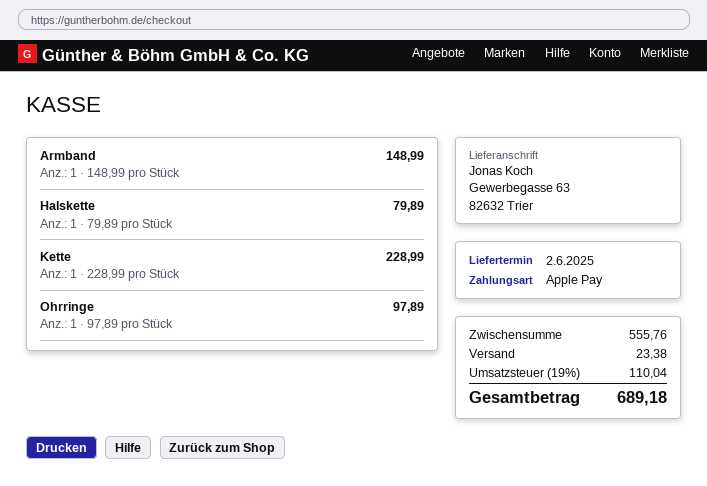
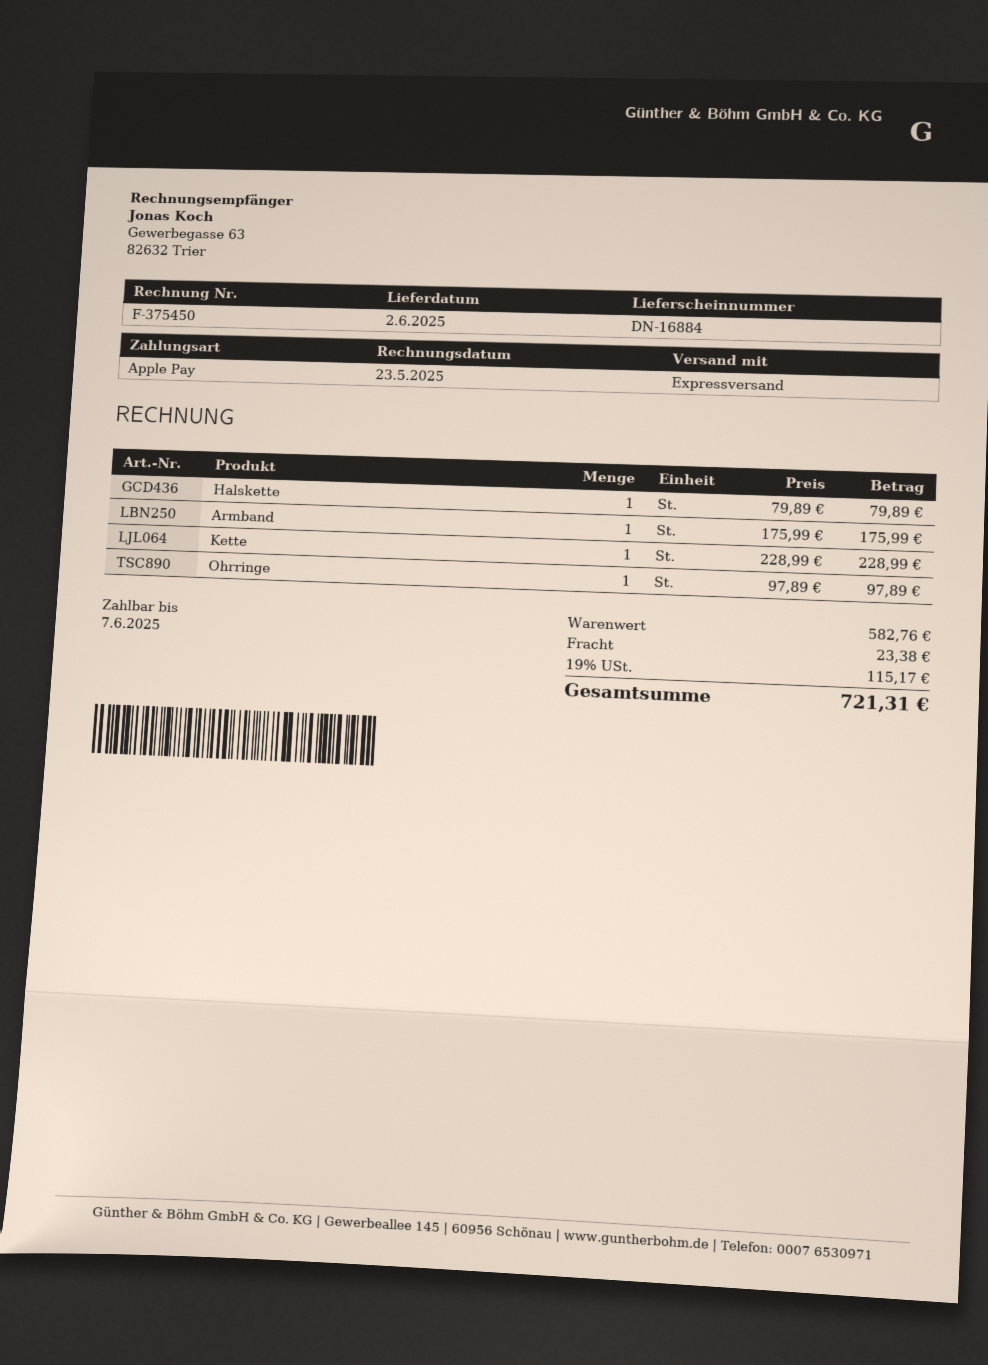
Armband: 1 x 148.99 = 148.99 -> 1 x 175.99 = 175.99
subtotal: 555.76 -> 582.76
tax: 19% = 110.04 -> 19% = 115.17
total: 689.18 -> 721.31

